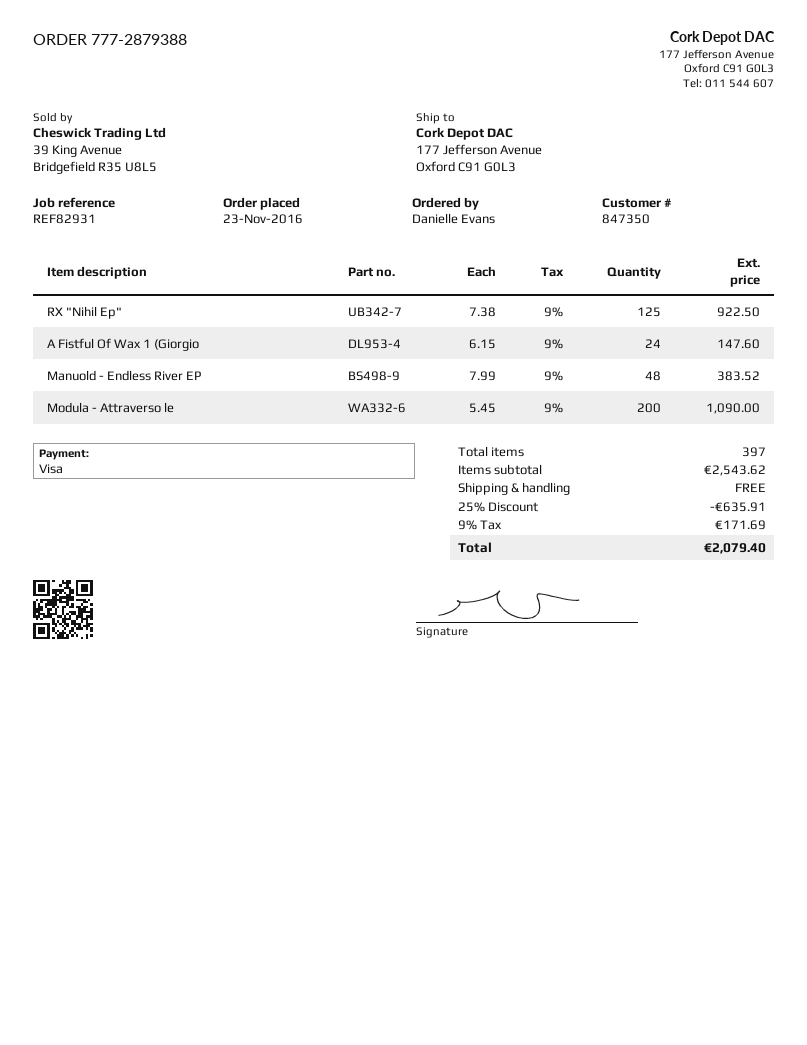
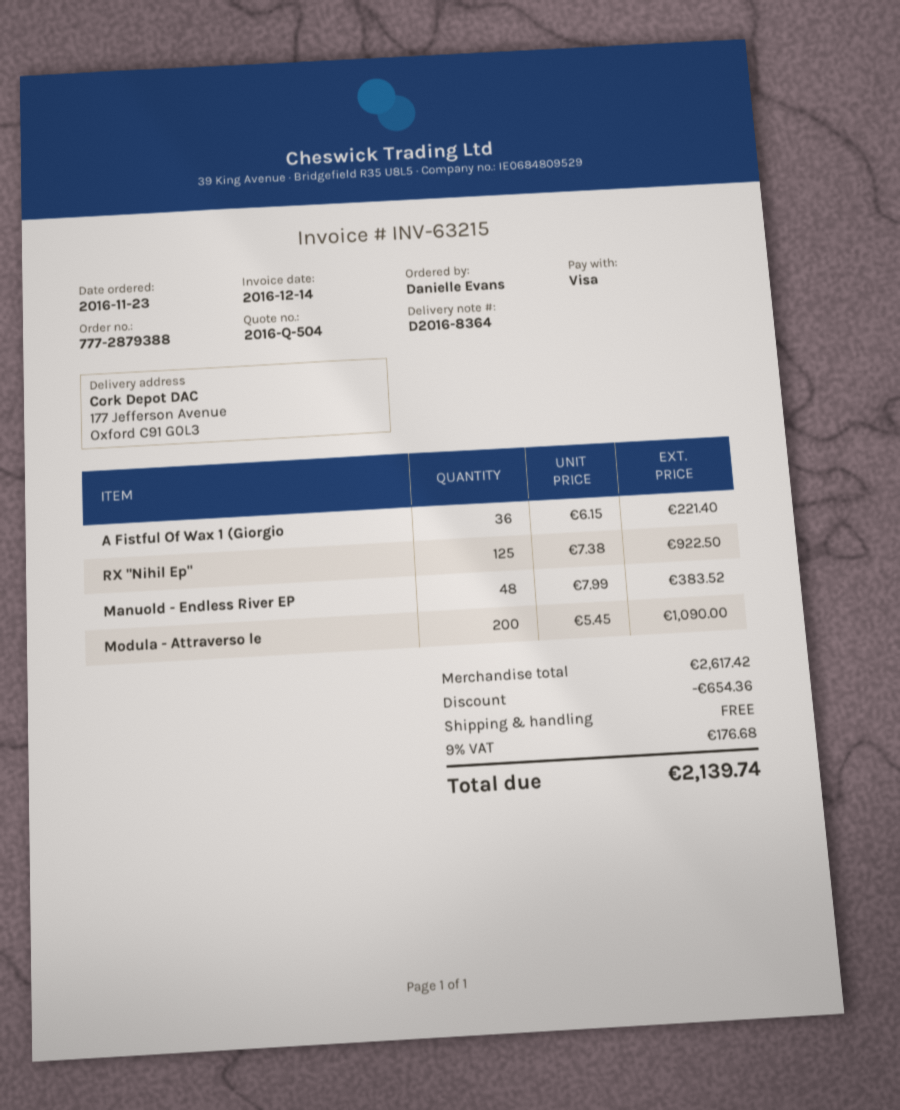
A Fistful Of Wax 1 (Giorgio: 24 x 6.15 = 147.60 -> 36 x 6.15 = 221.40
subtotal: 2543.62 -> 2617.42
discount: 635.91 -> 654.36
tax: 9% = 171.69 -> 9% = 176.68
total: 2079.40 -> 2139.74

